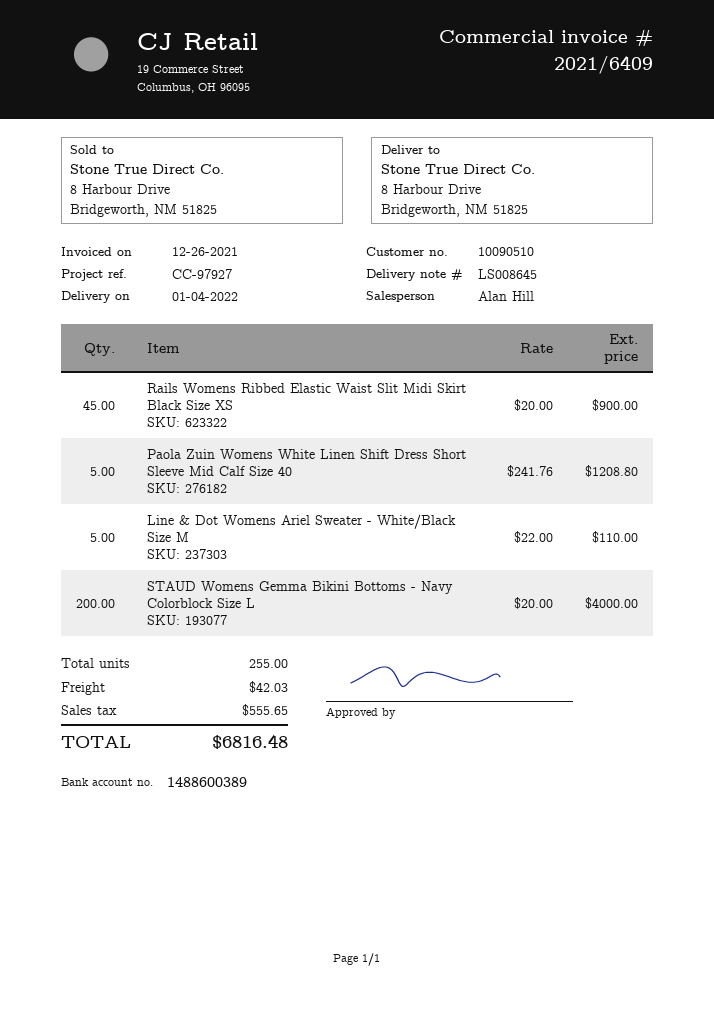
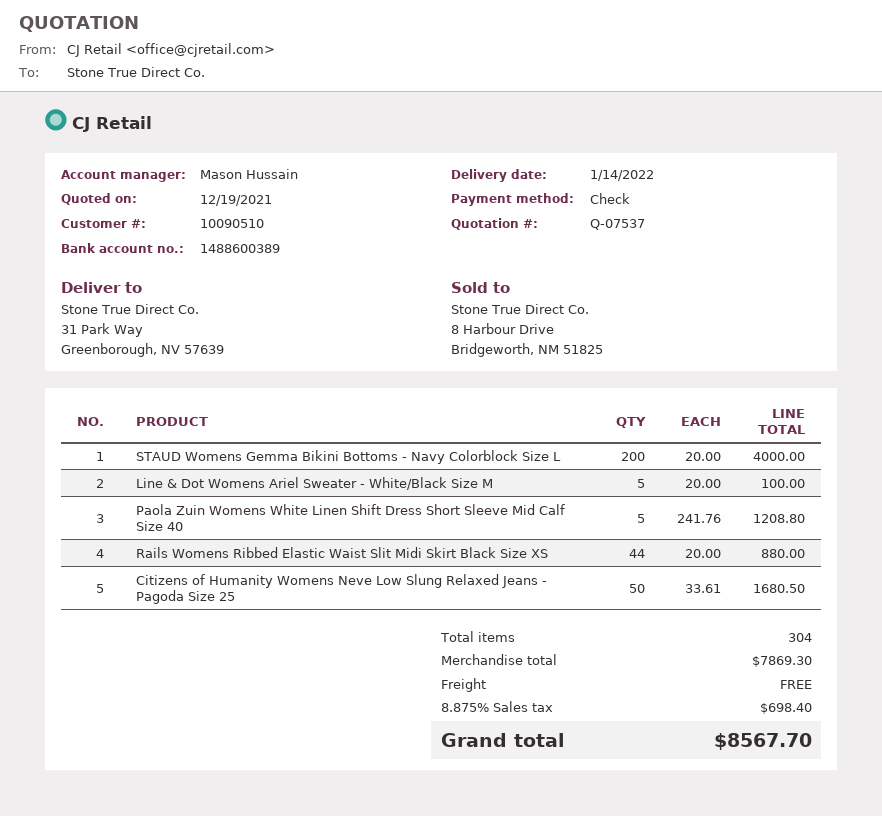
delivery date: 2022-01-04 -> 2022-01-14
sales rep: Alan Hill -> Mason Hussain
ship to: 8 Harbour Drive, Bridgeworth, NM 51825 -> 31 Park Way, Greenborough, NV 57639
Rails Womens Ribbed Elastic Waist Slit Midi Skirt Black Size XS: 45 x 20.00 = 900.00 -> 44 x 20.00 = 880.00
Line & Dot Womens Ariel Sweater - White/Black Size M: 5 x 22.00 = 110.00 -> 5 x 20.00 = 100.00
Citizens of Humanity Womens Neve Low Slung Relaxed Jeans - Pagoda Size 25: none -> 50 x 33.61 = 1680.50
total quantity: 255 -> 304
shipping: 42.03 -> 0.00
tax: 555.65 -> 698.40
total: 6816.48 -> 8567.70

